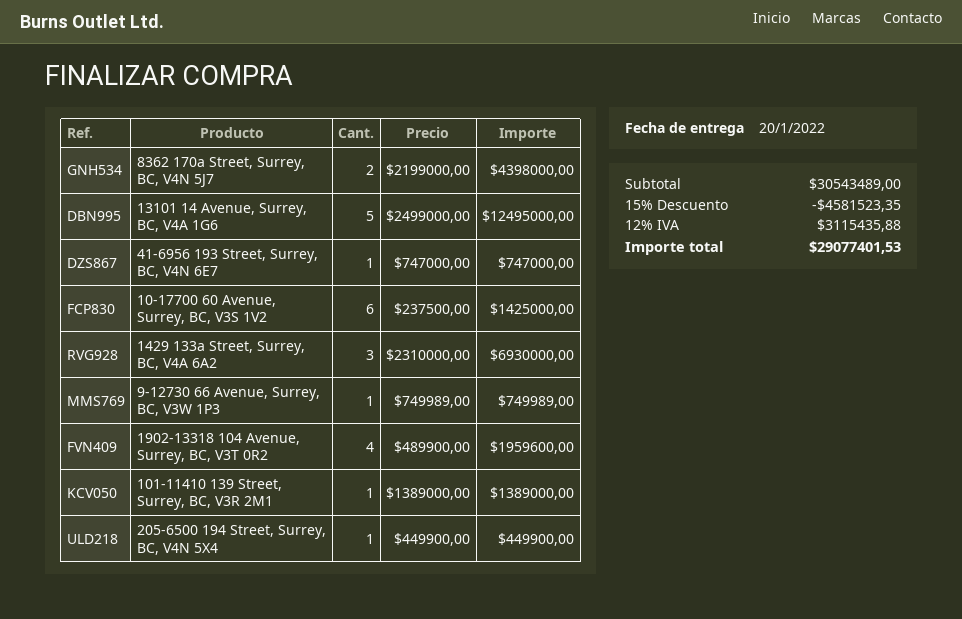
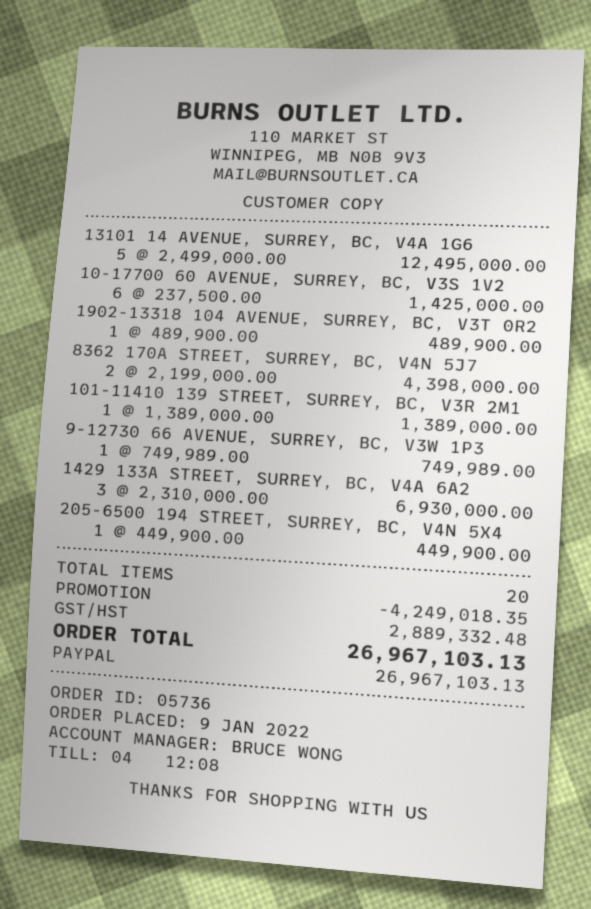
41-6956 193 Street, Surrey, BC, V4N 6E7: 1 x 747000.00 = 747000.00 -> none
1902-13318 104 Avenue, Surrey, BC, V3T 0R2: 4 x 489900.00 = 1959600.00 -> 1 x 489900.00 = 489900.00
discount: 4581523.35 -> 4249018.35
tax: 3115435.88 -> 2889332.48
total: 29077401.53 -> 26967103.13

